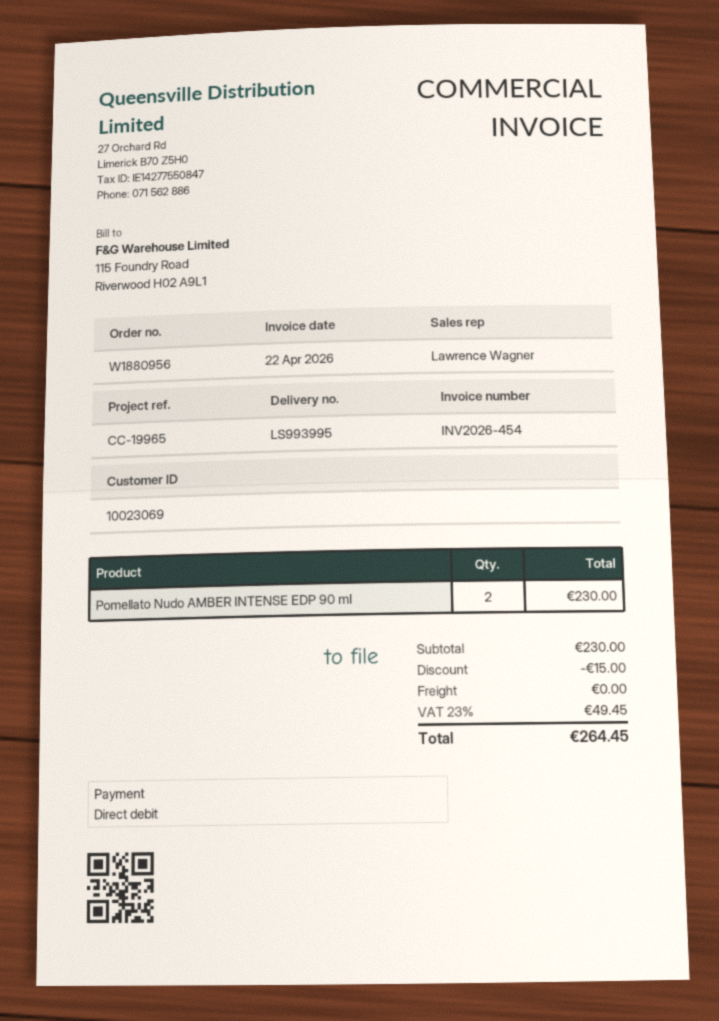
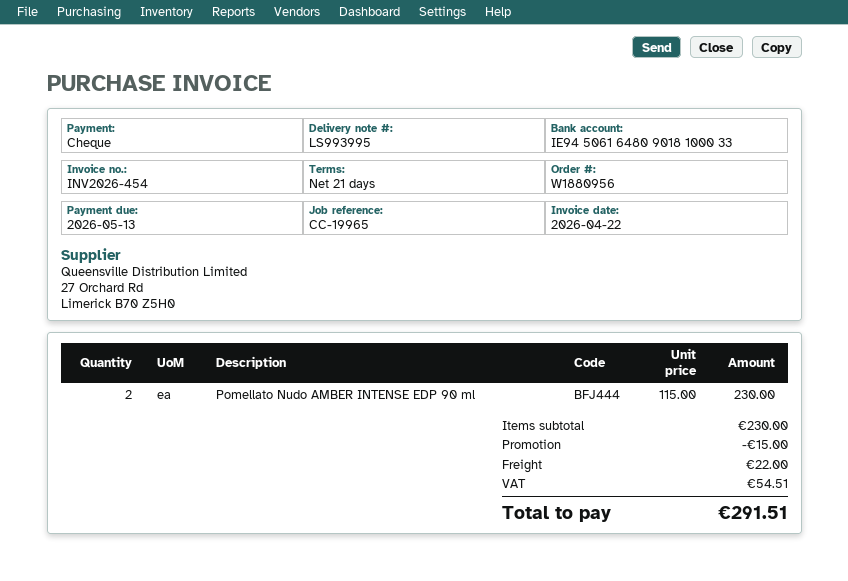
payment method: direct debit -> cheque
shipping: 0.00 -> 22.00
tax: 49.45 -> 54.51
total: 264.45 -> 291.51

